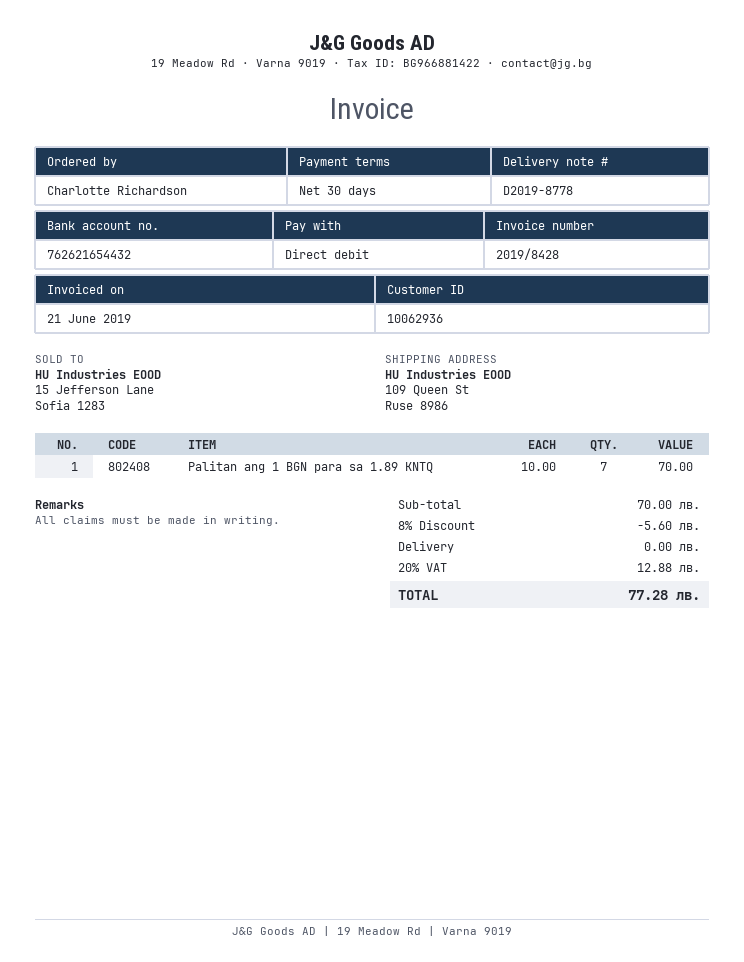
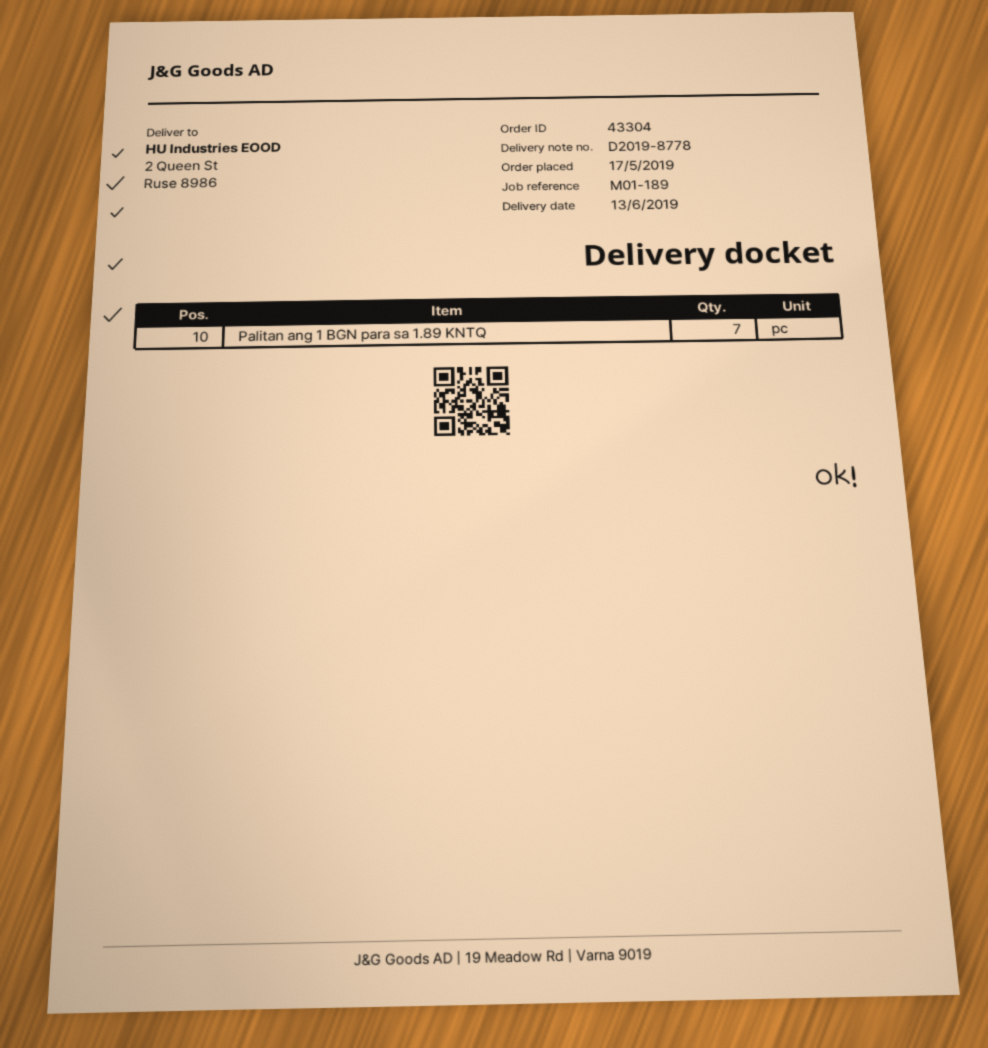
ship to: 109 Queen St, Ruse 8986 -> 2 Queen St, Ruse 8986

